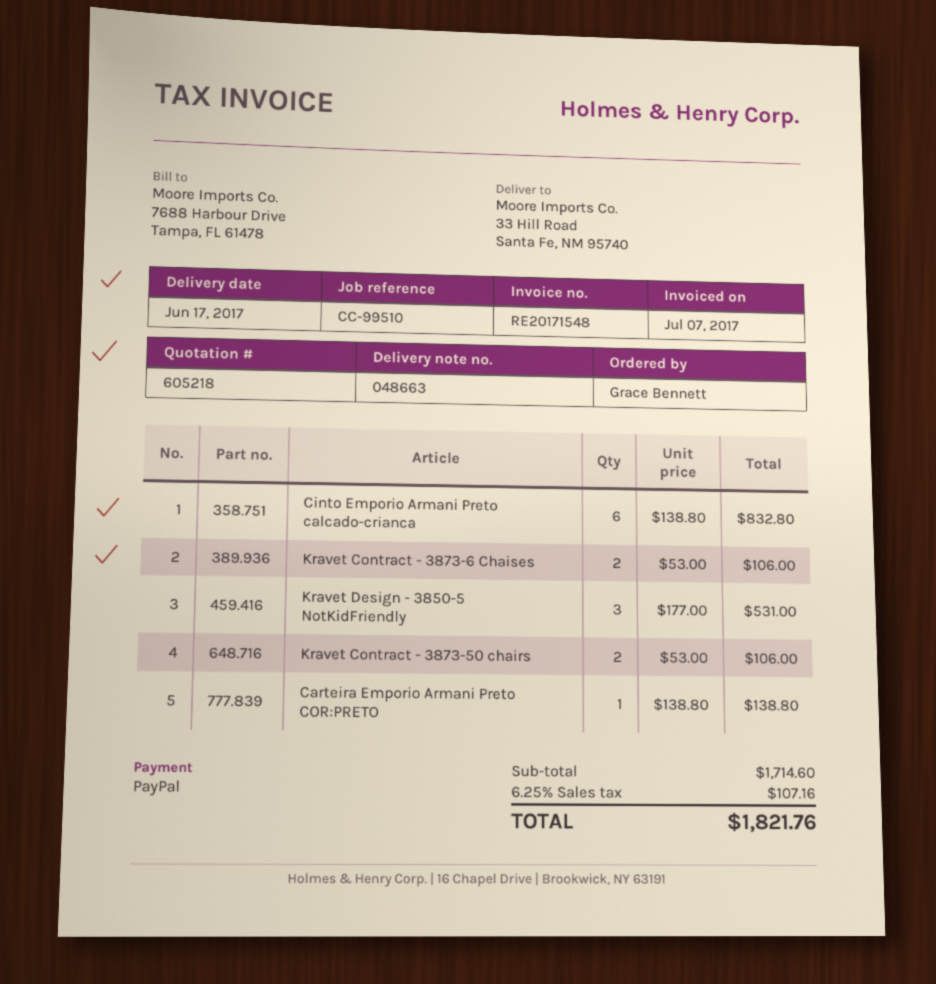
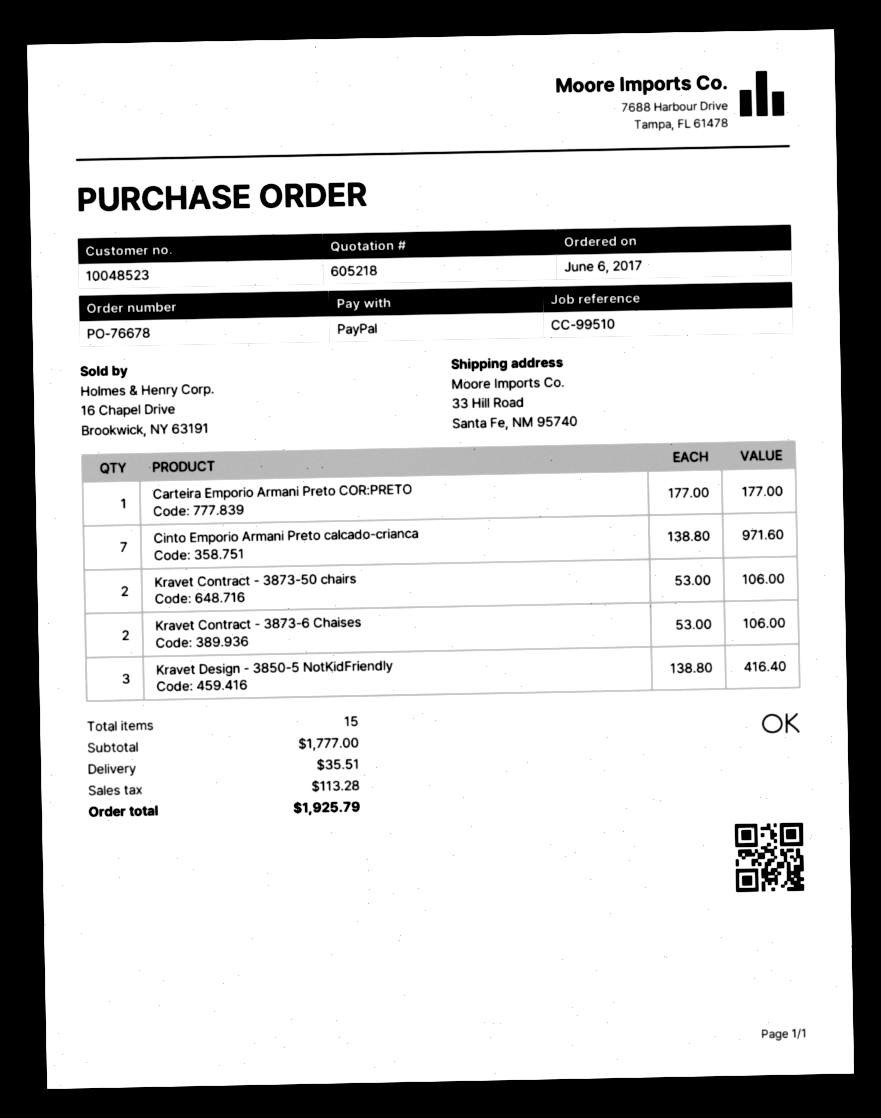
Cinto Emporio Armani Preto calcado-crianca: 6 x 138.80 = 832.80 -> 7 x 138.80 = 971.60
Kravet Design - 3850-5 NotKidFriendly: 3 x 177.00 = 531.00 -> 3 x 138.80 = 416.40
Carteira Emporio Armani Preto COR:PRETO: 1 x 138.80 = 138.80 -> 1 x 177.00 = 177.00
subtotal: 1714.60 -> 1777.00
shipping: none -> 35.51
tax: 107.16 -> 113.28
total: 1821.76 -> 1925.79

